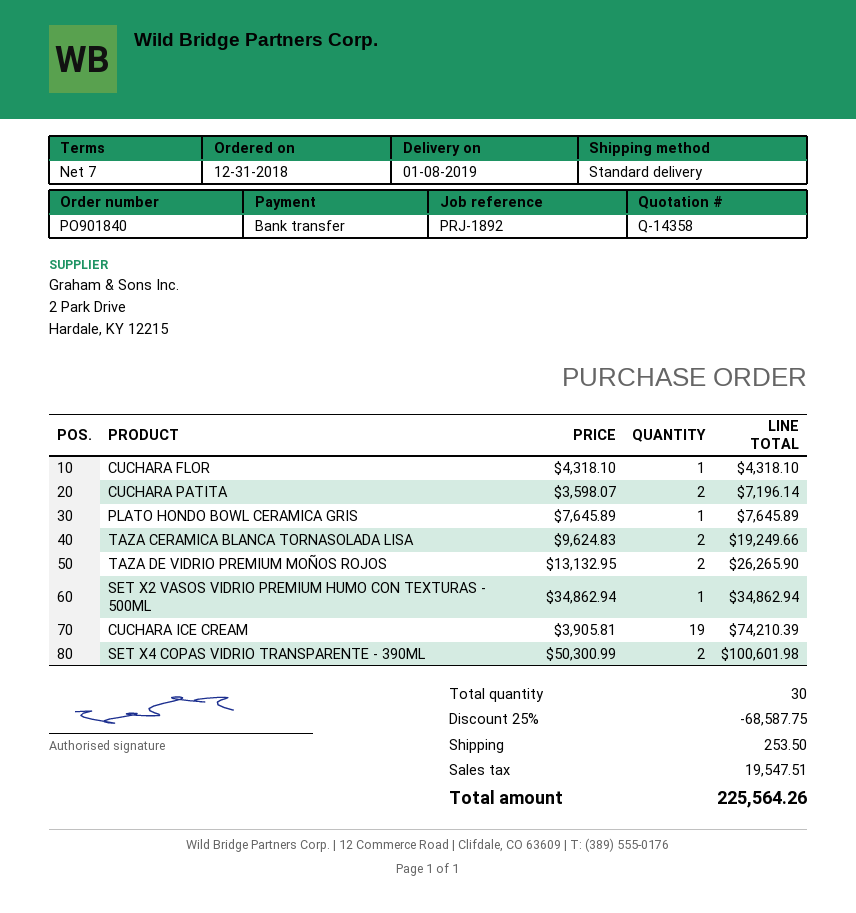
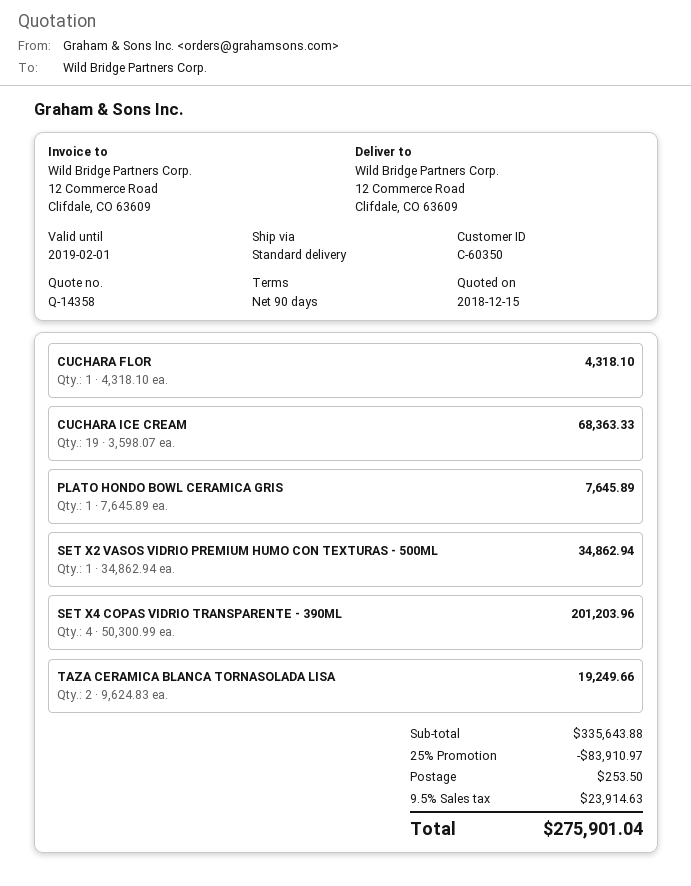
payment terms: 7 days -> 90 days
CUCHARA PATITA: 2 x 3598.07 = 7196.14 -> none
TAZA DE VIDRIO PREMIUM MOÑOS ROJOS: 2 x 13132.95 = 26265.90 -> none
CUCHARA ICE CREAM: 19 x 3905.81 = 74210.39 -> 19 x 3598.07 = 68363.33
SET X4 COPAS VIDRIO TRANSPARENTE - 390ML: 2 x 50300.99 = 100601.98 -> 4 x 50300.99 = 201203.96
discount: 25% = 68587.75 -> 25% = 83910.97
tax: 19547.51 -> 23914.63
total: 225564.26 -> 275901.04

